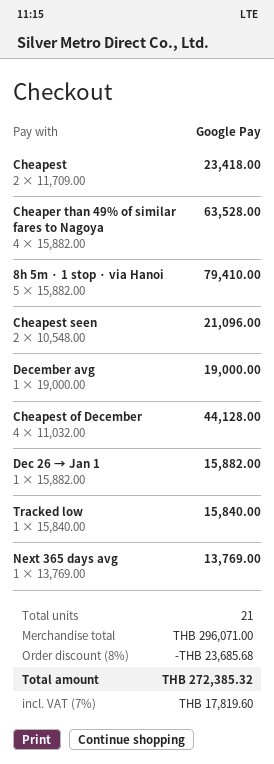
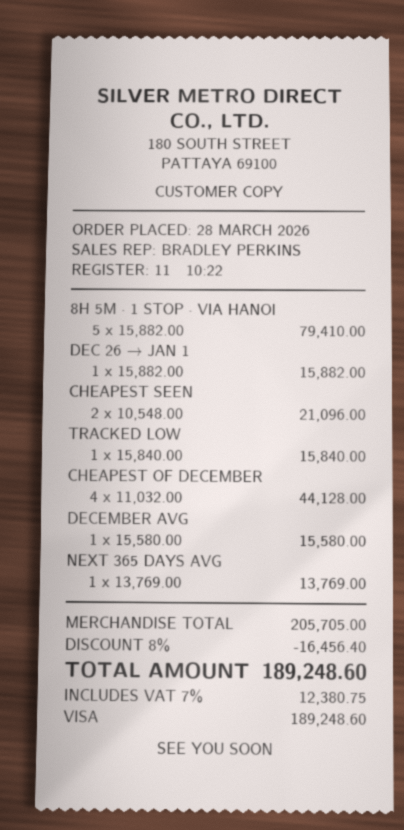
payment method: Google Pay -> Visa
Cheapest: 2 x 11709.00 = 23418.00 -> none
Cheaper than 49% of similar fares to Nagoya: 4 x 15882.00 = 63528.00 -> none
December avg: 1 x 19000.00 = 19000.00 -> 1 x 15580.00 = 15580.00
subtotal: 296071.00 -> 205705.00
discount: 8% = 23685.68 -> 8% = 16456.40
tax: 7% = 17819.60 -> 7% = 12380.75
total: 272385.32 -> 189248.60

